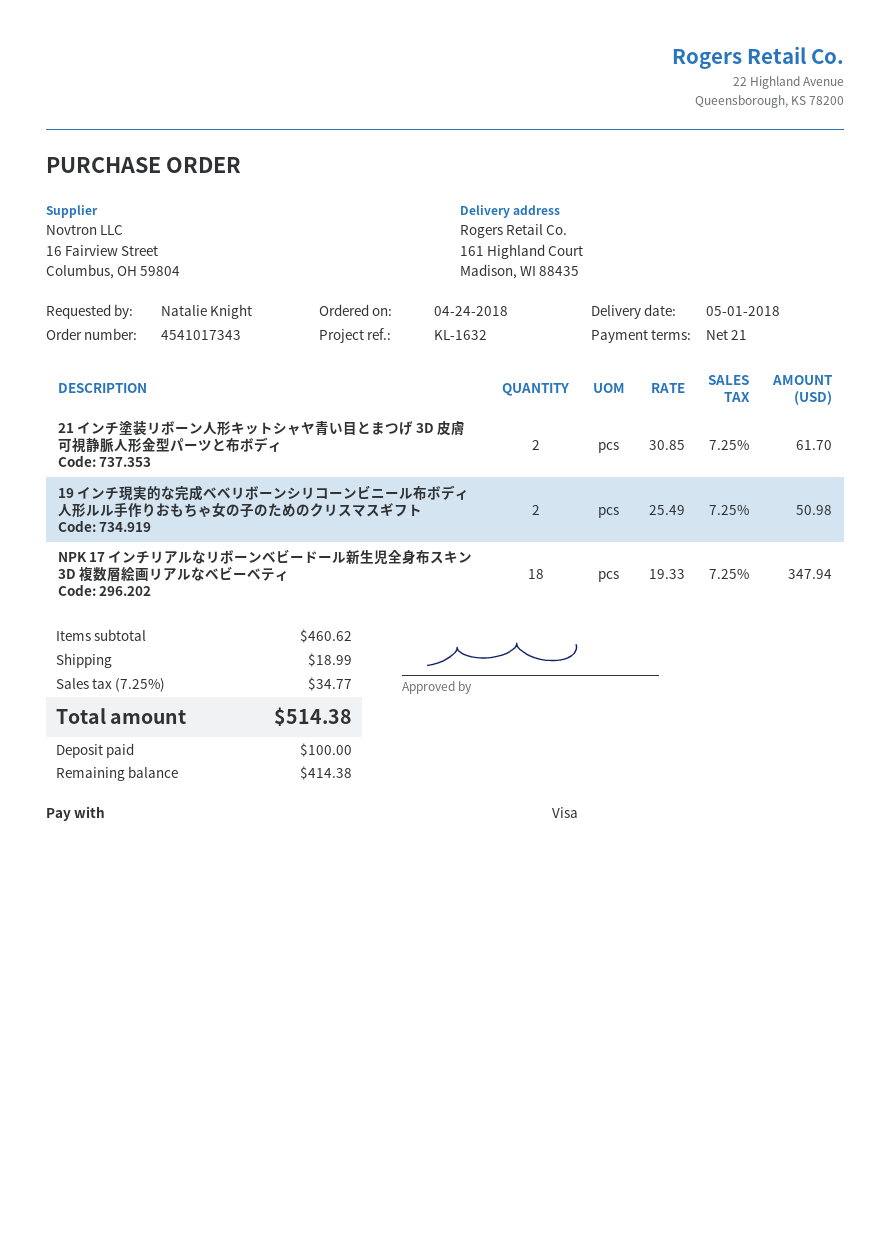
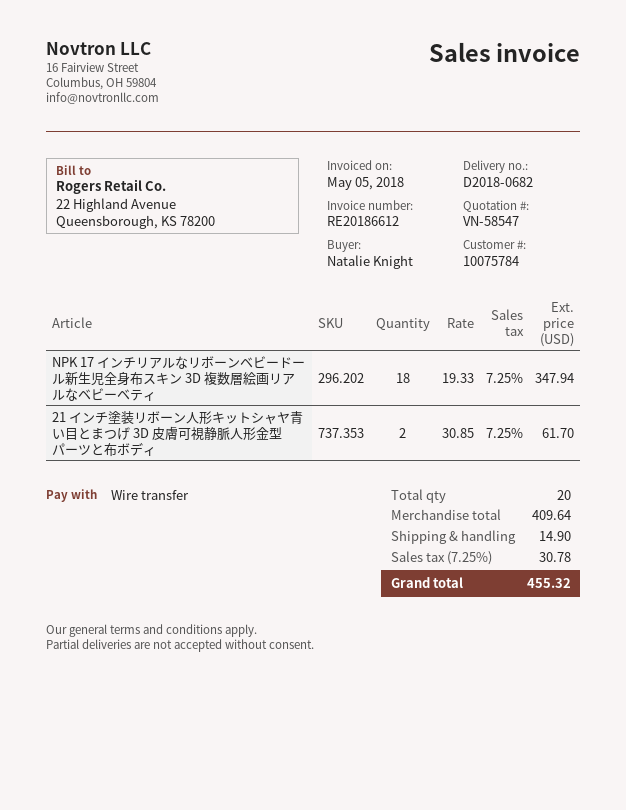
payment method: Visa -> bank transfer
19 インチ現実的な完成ベベリボーンシリコーンビニール布ボディ人形ルル手作りおもちゃ女の子のためのクリスマスギフト: 2 x 25.49 = 50.98 -> none
subtotal: 460.62 -> 409.64
shipping: 18.99 -> 14.90
tax: 7.25% = 34.77 -> 7.25% = 30.78
total: 514.38 -> 455.32

